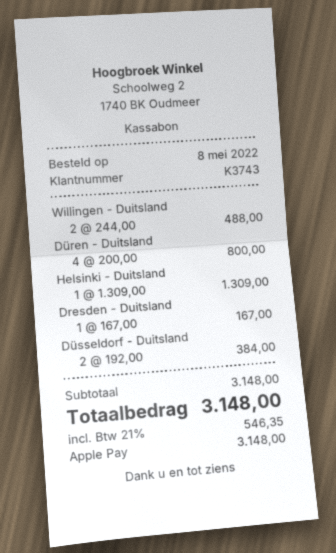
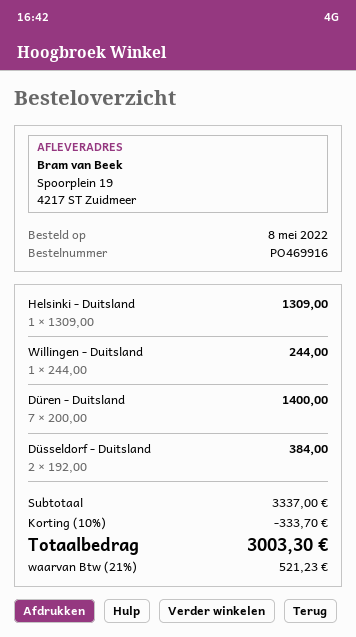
Willingen - Duitsland: 2 x 244.00 = 488.00 -> 1 x 244.00 = 244.00
Düren - Duitsland: 4 x 200.00 = 800.00 -> 7 x 200.00 = 1400.00
Dresden - Duitsland: 1 x 167.00 = 167.00 -> none
subtotal: 3148.00 -> 3337.00
discount: none -> 10% = 333.70
tax: 21% = 546.35 -> 21% = 521.23
total: 3148.00 -> 3003.30

